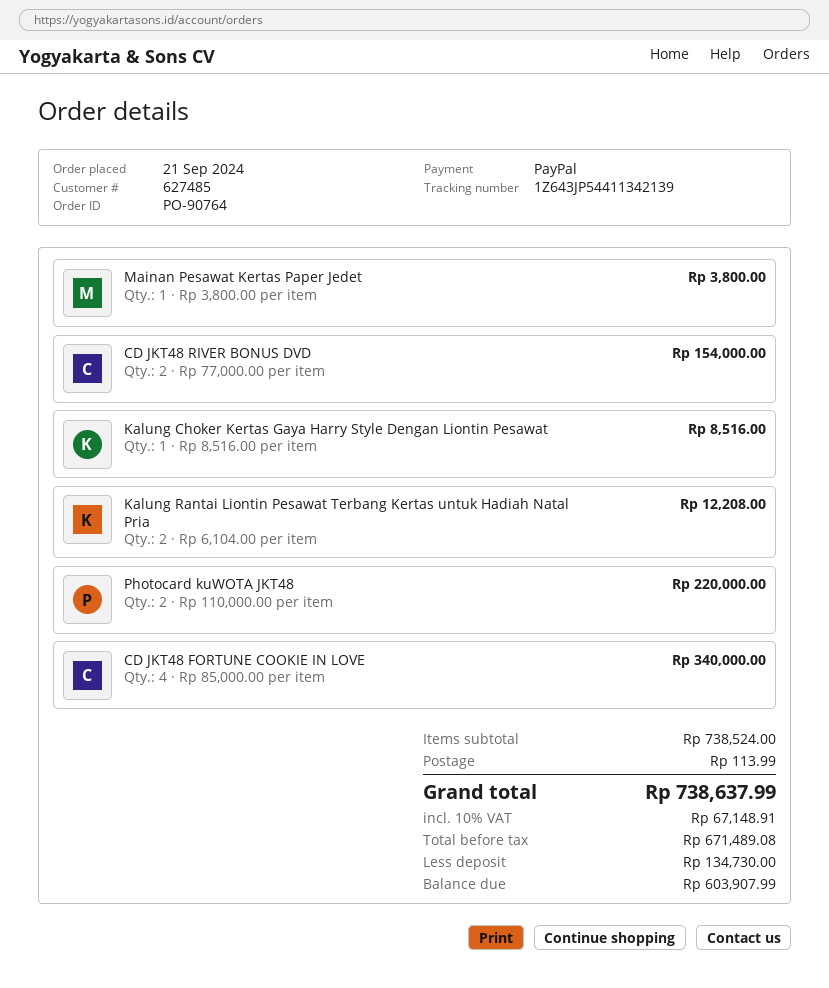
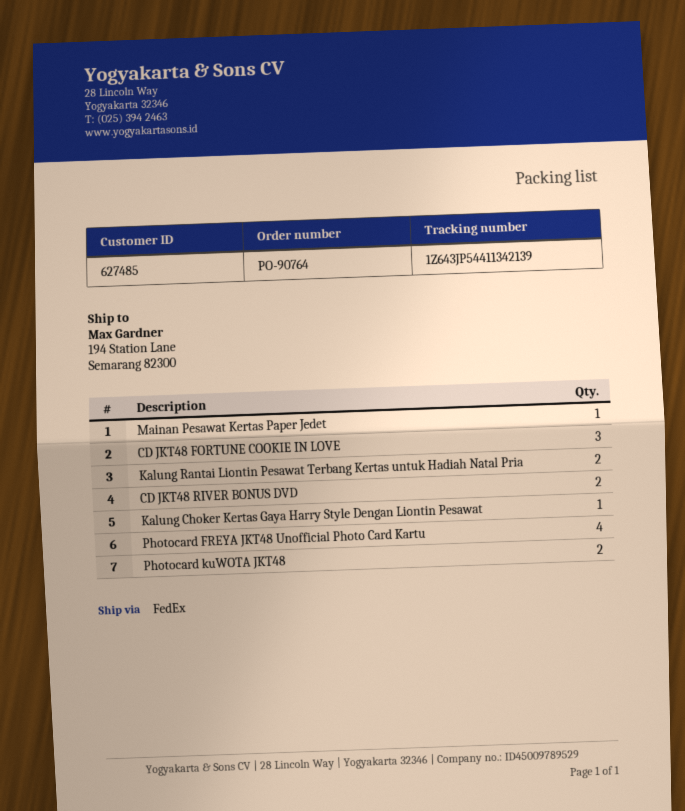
CD JKT48 FORTUNE COOKIE IN LOVE: 4 -> 3
Photocard FREYA JKT48 Unofficial Photo Card Kartu: none -> 4

